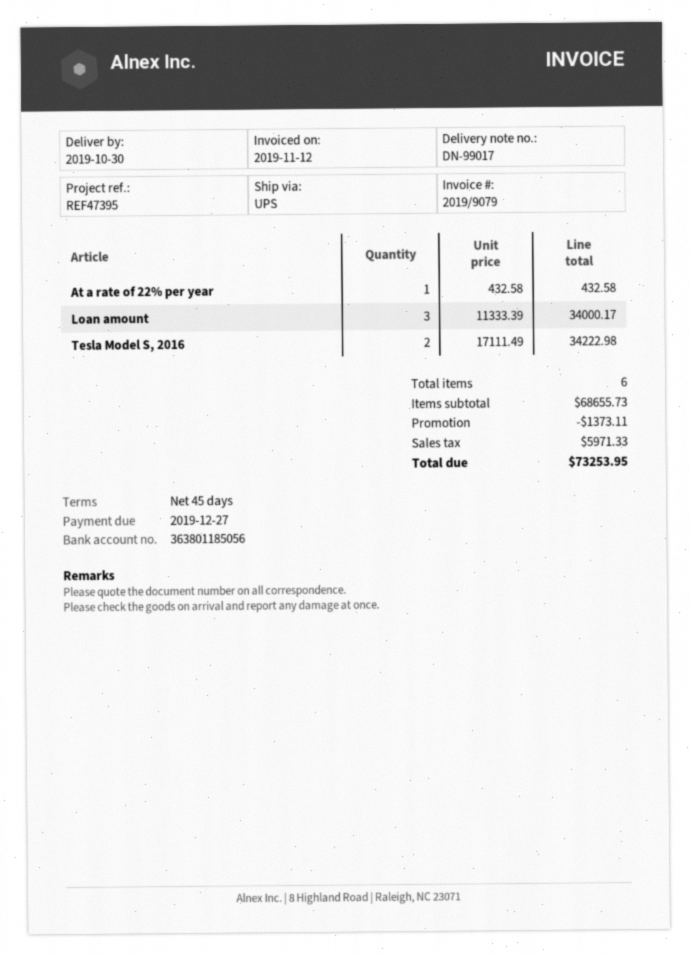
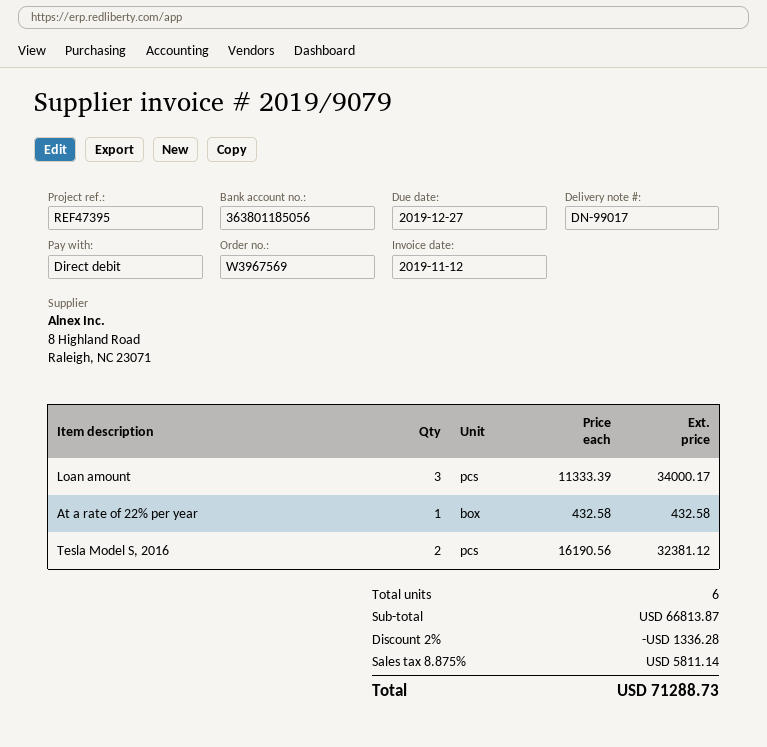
Tesla Model S, 2016: 2 x 17111.49 = 34222.98 -> 2 x 16190.56 = 32381.12
subtotal: 68655.73 -> 66813.87
discount: 1373.11 -> 1336.28
tax: 5971.33 -> 5811.14
total: 73253.95 -> 71288.73

